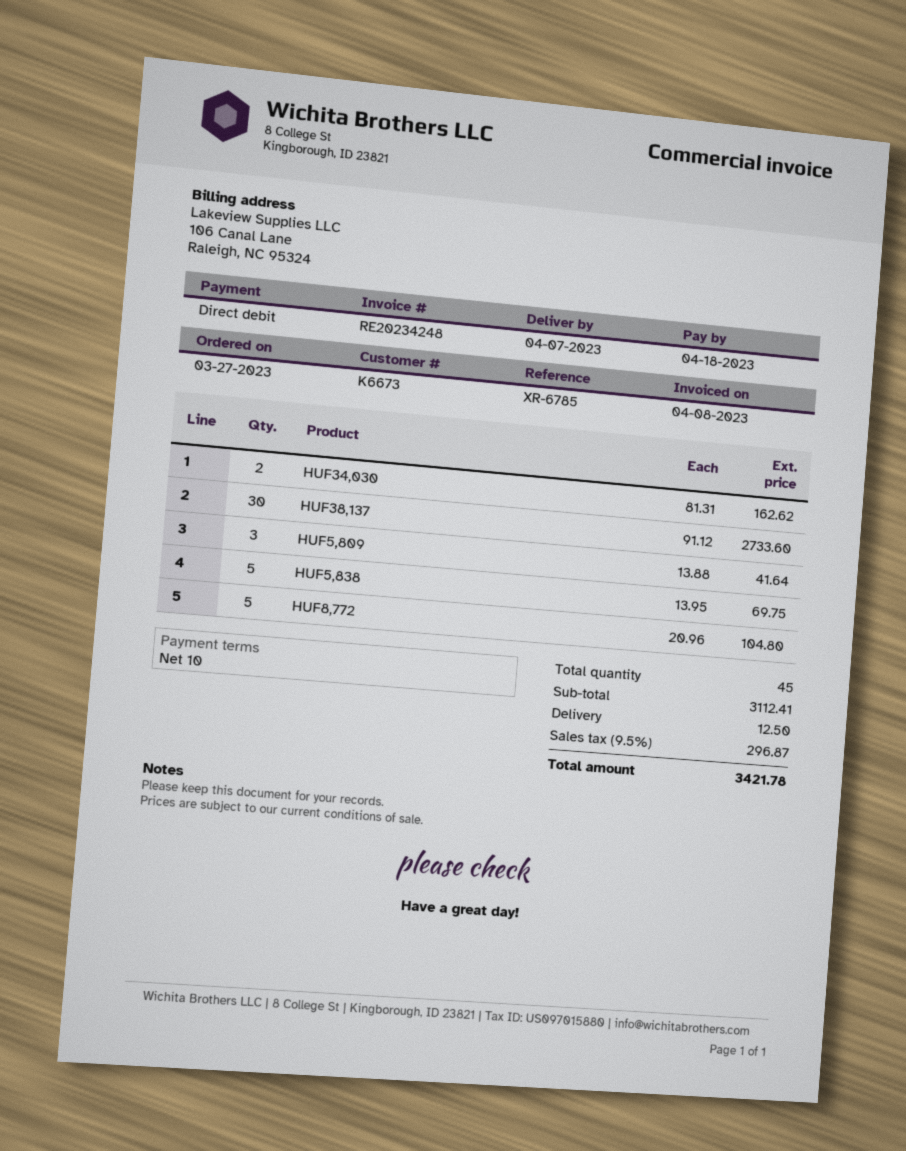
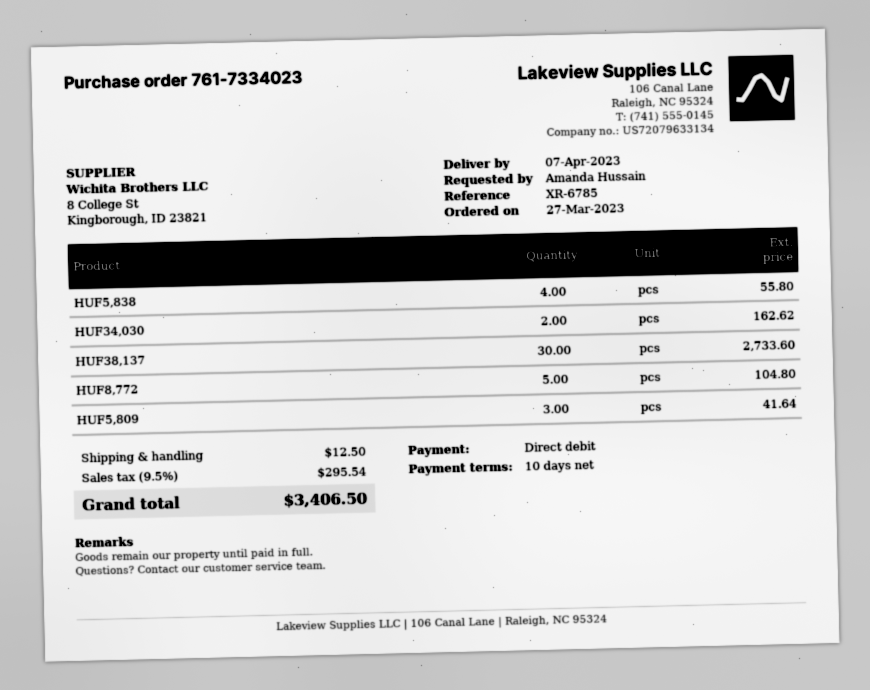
HUF5,838: 5 for 69.75 -> 4 for 55.80
tax: 9.5% = 296.87 -> 9.5% = 295.54
total: 3421.78 -> 3406.50

